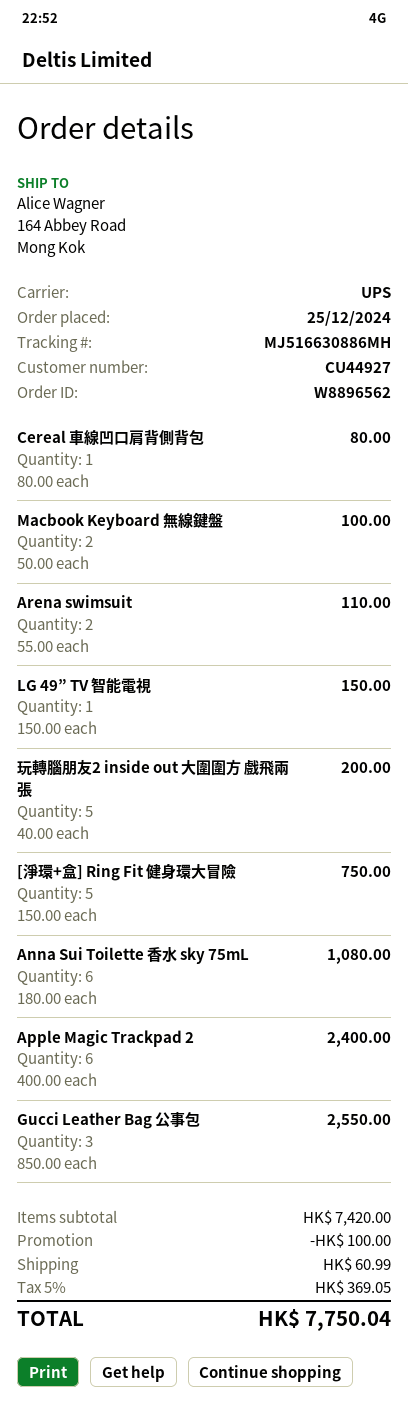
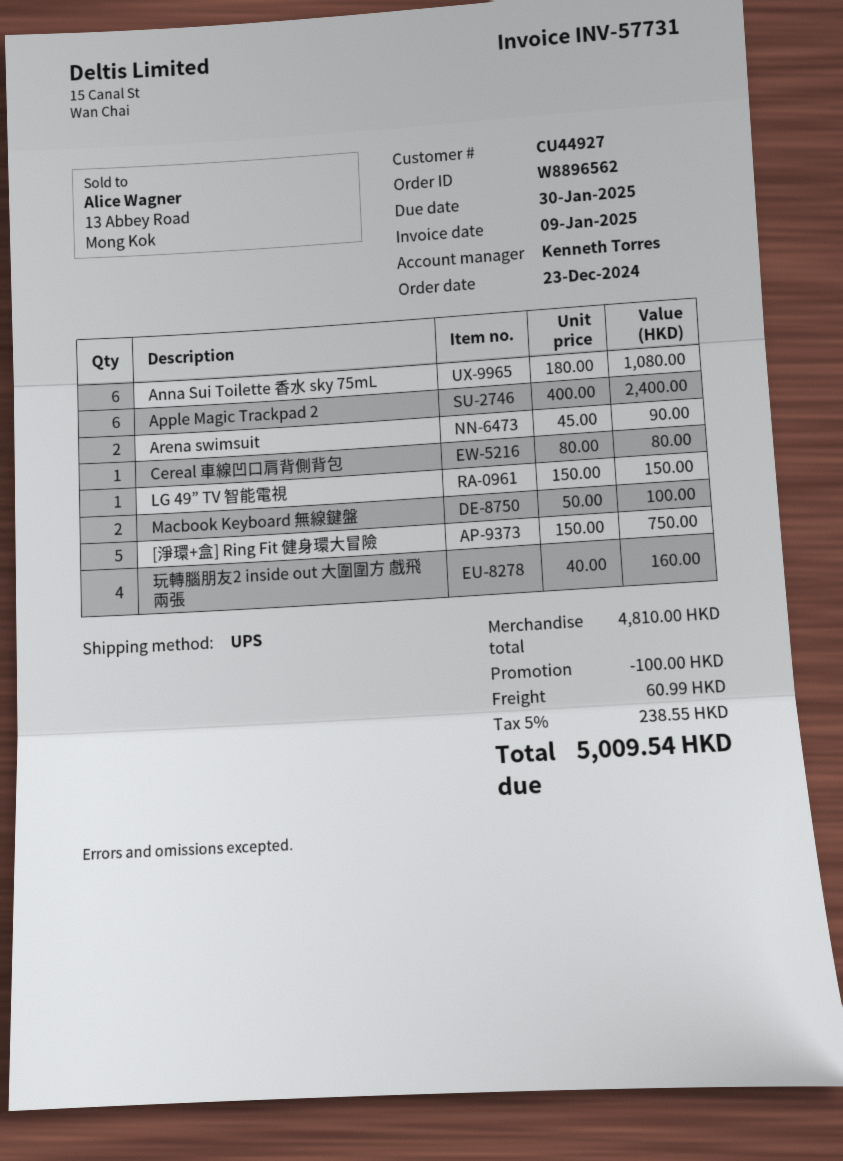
order date: 2024-12-25 -> 2024-12-23
Arena swimsuit: 2 x 55.00 = 110.00 -> 2 x 45.00 = 90.00
玩轉腦朋友2 inside out 大圍圍方 戲飛兩張: 5 x 40.00 = 200.00 -> 4 x 40.00 = 160.00
Gucci Leather Bag 公事包: 3 x 850.00 = 2550.00 -> none
subtotal: 7420.00 -> 4810.00
tax: 5% = 369.05 -> 5% = 238.55
total: 7750.04 -> 5009.54

